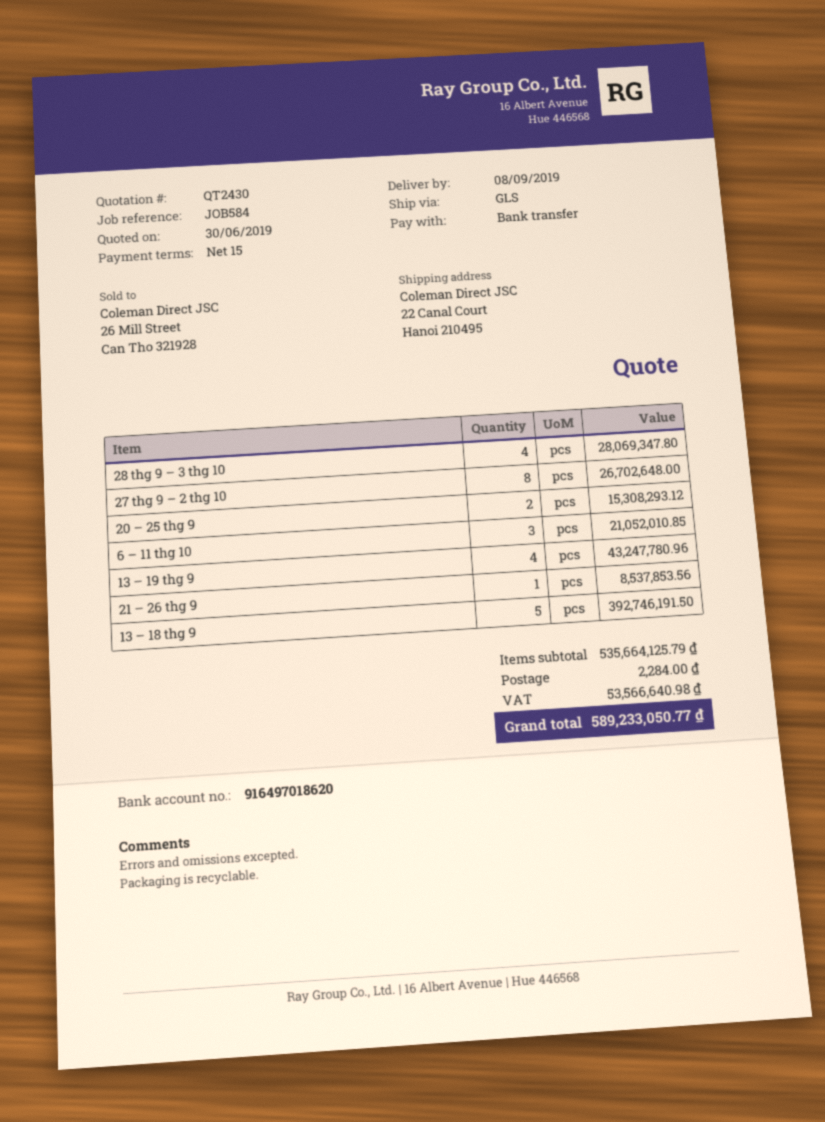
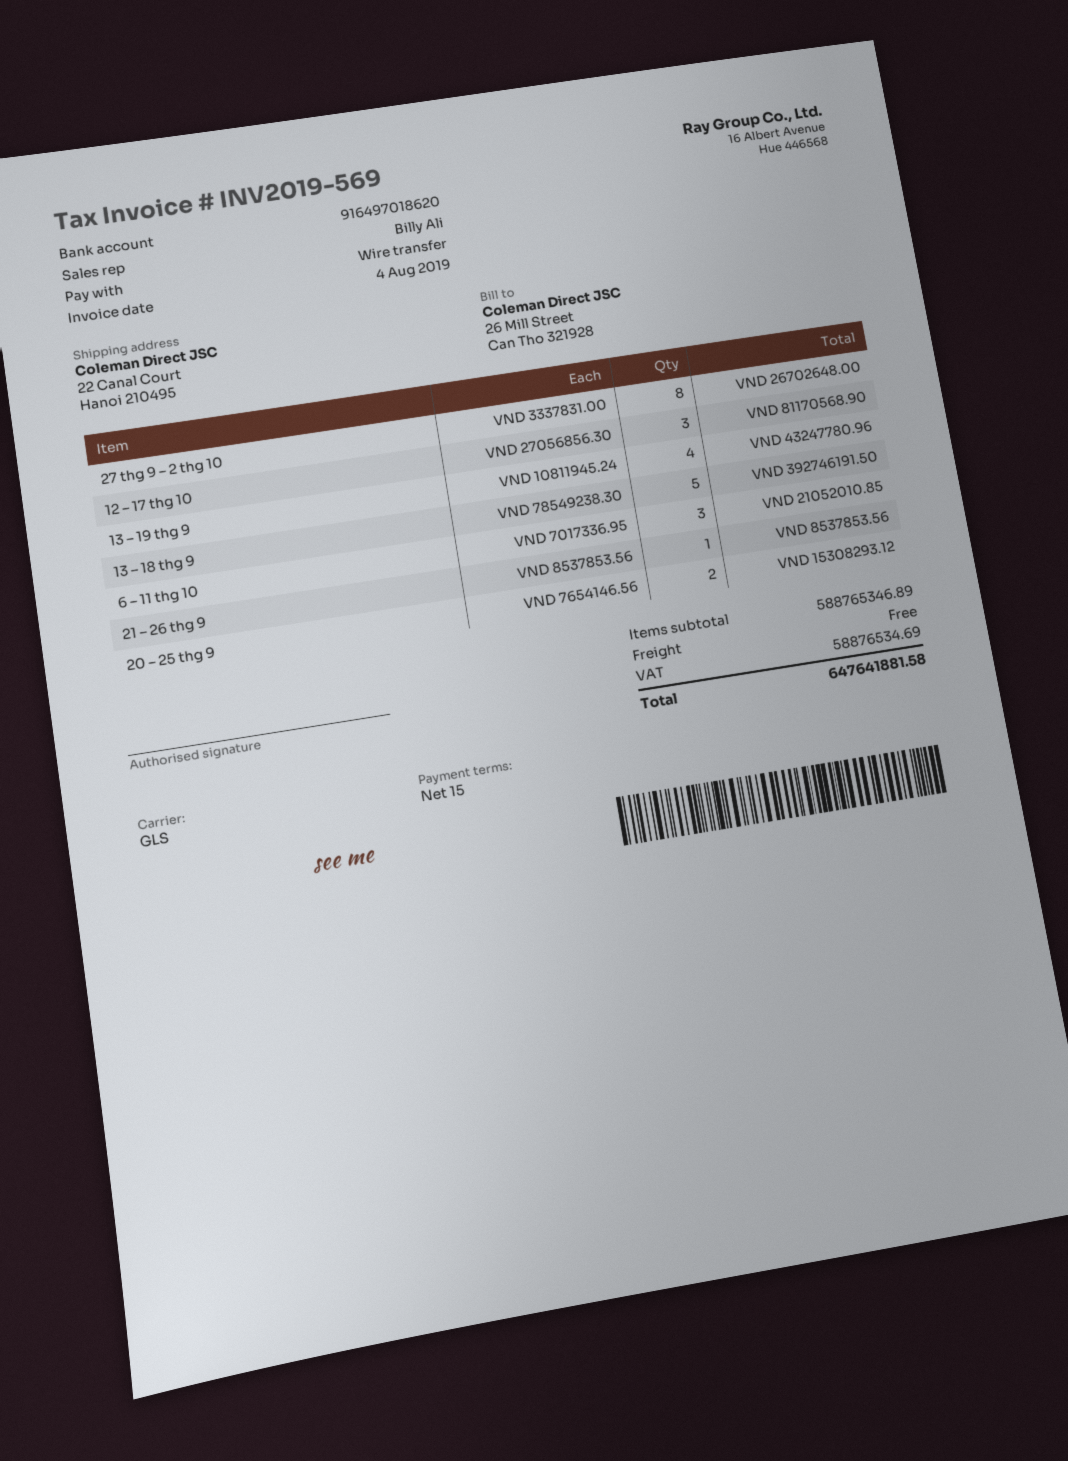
28 thg 9 – 3 thg 10: 4 for 28069347.80 -> none
12 – 17 thg 10: none -> 3 for 81170568.90
subtotal: 535664125.79 -> 588765346.89
shipping: 2284.00 -> 0.00
tax: 53566640.98 -> 58876534.69
total: 589233050.77 -> 647641881.58

